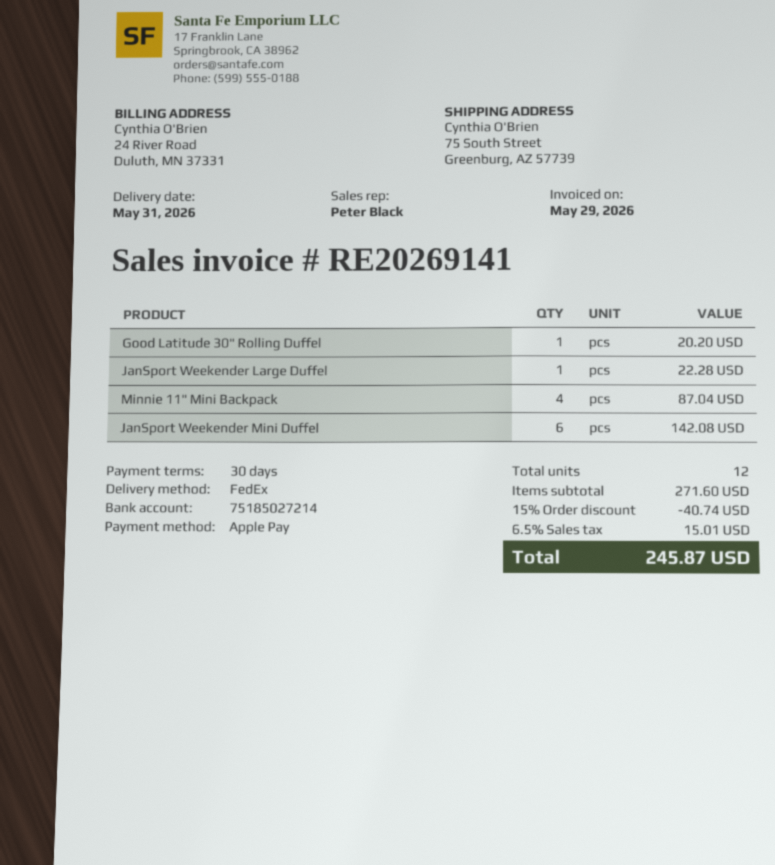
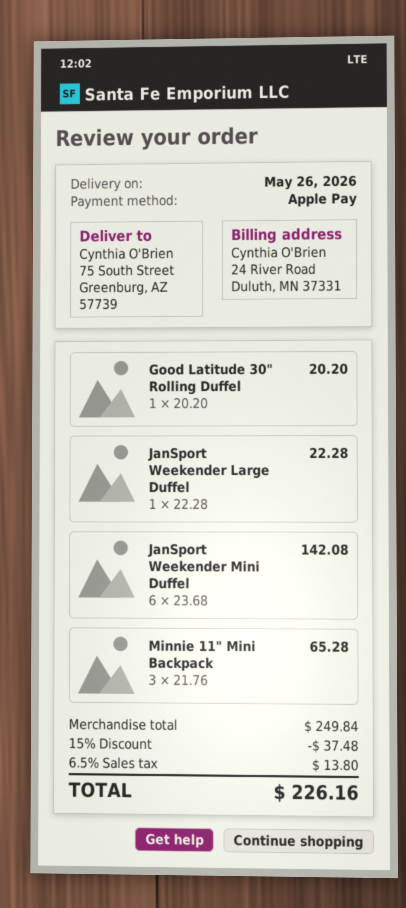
delivery date: 2026-05-31 -> 2026-05-26
Minnie 11" Mini Backpack: 4 for 87.04 -> 3 for 65.28
subtotal: 271.60 -> 249.84
discount: 15% = 40.74 -> 15% = 37.48
tax: 6.5% = 15.01 -> 6.5% = 13.80
total: 245.87 -> 226.16

